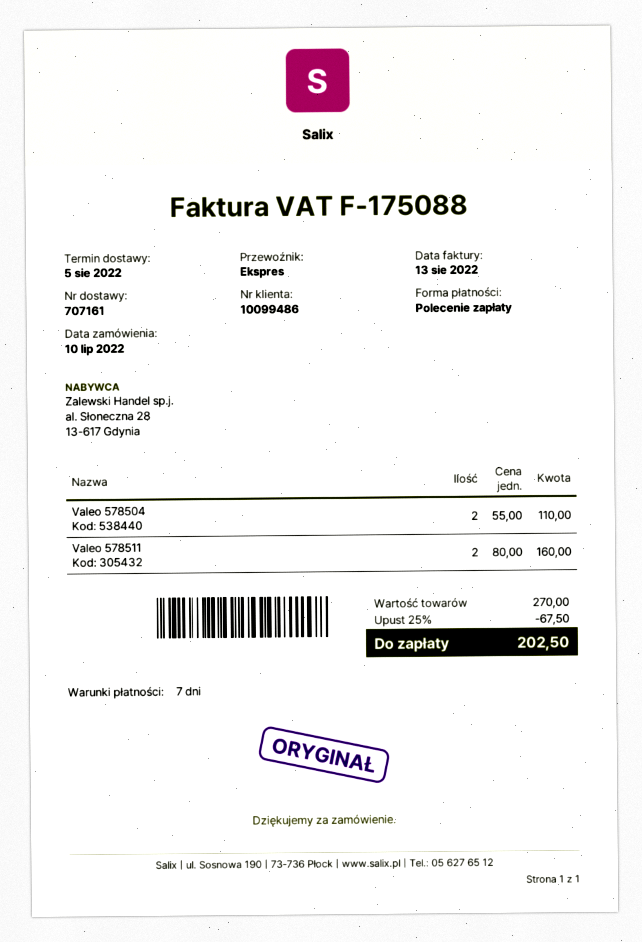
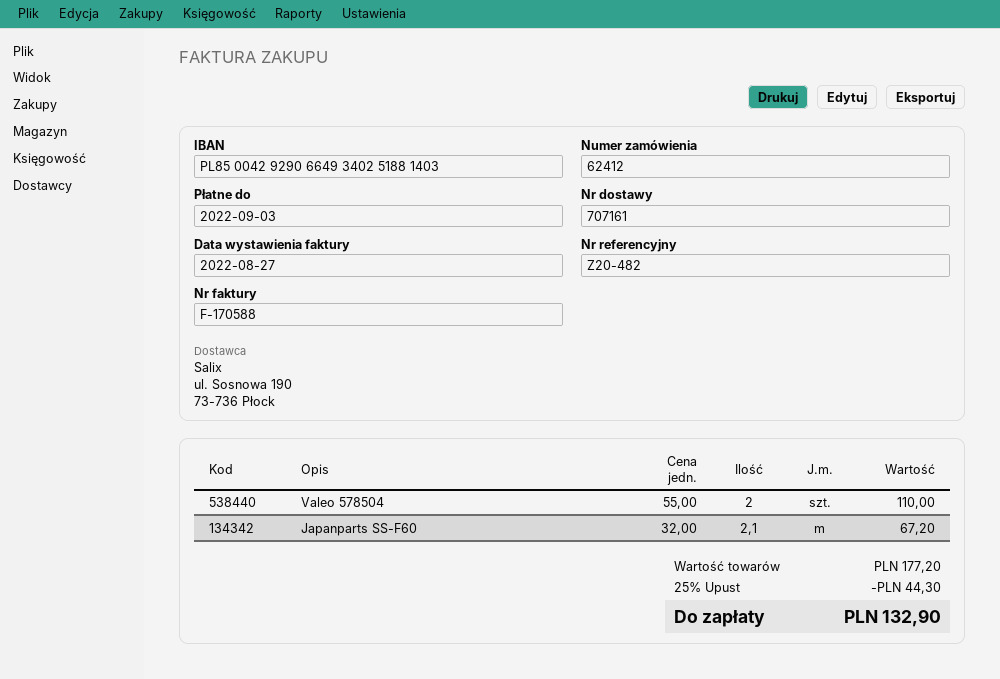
invoice number: F-175088 -> F-170588
invoice date: 2022-08-13 -> 2022-08-27
Valeo 578511: 2 x 80.00 = 160.00 -> none
Japanparts SS-F60: none -> 2.1 x 32.00 = 67.20
subtotal: 270.00 -> 177.20
discount: 25% = 67.50 -> 25% = 44.30
total: 202.50 -> 132.90

